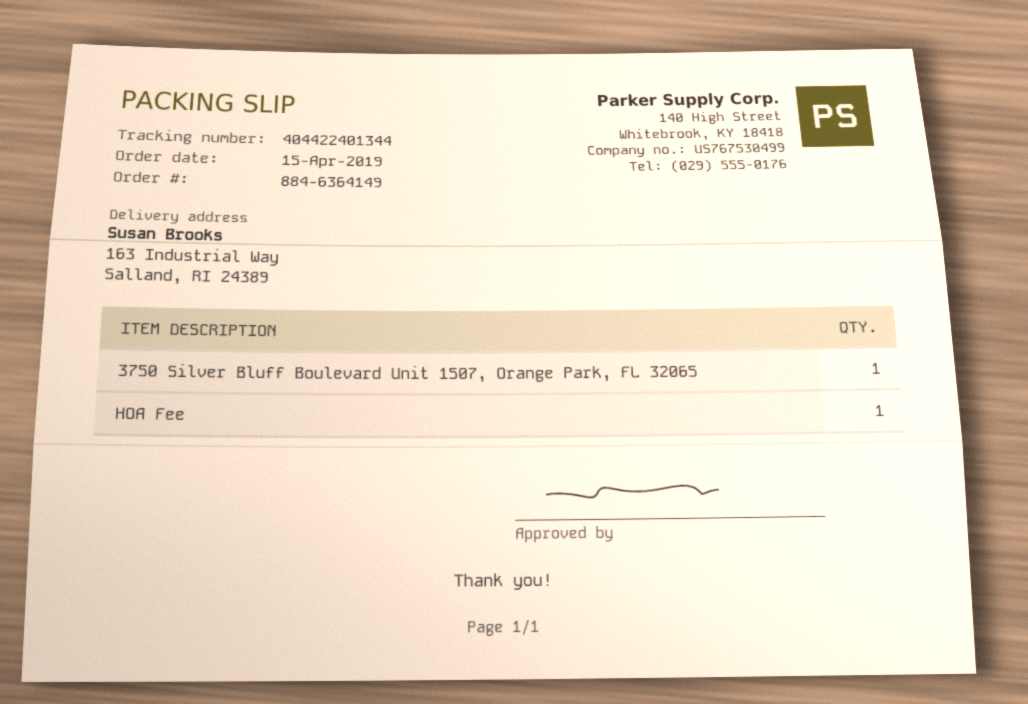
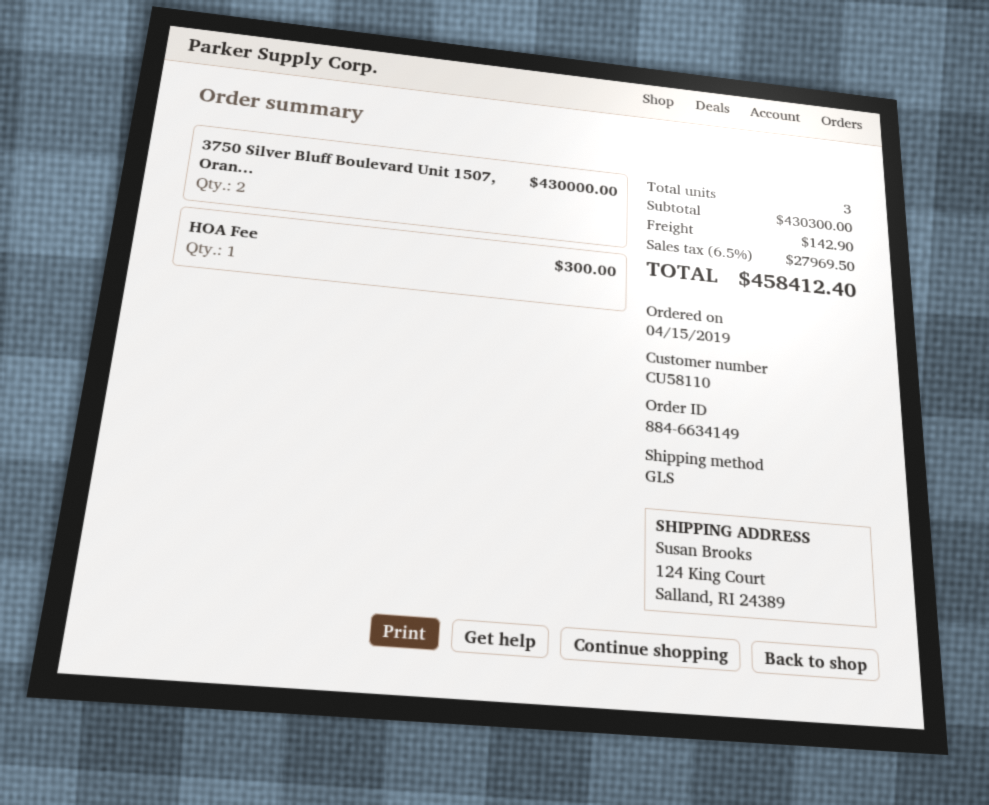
order number: 884-6364149 -> 884-6634149
ship to: 163 Industrial Way, Salland, RI 24389 -> 124 King Court, Salland, RI 24389
3750 Silver Bluff Boulevard Unit 1507, Orange Park, FL 32065: 1 -> 2

